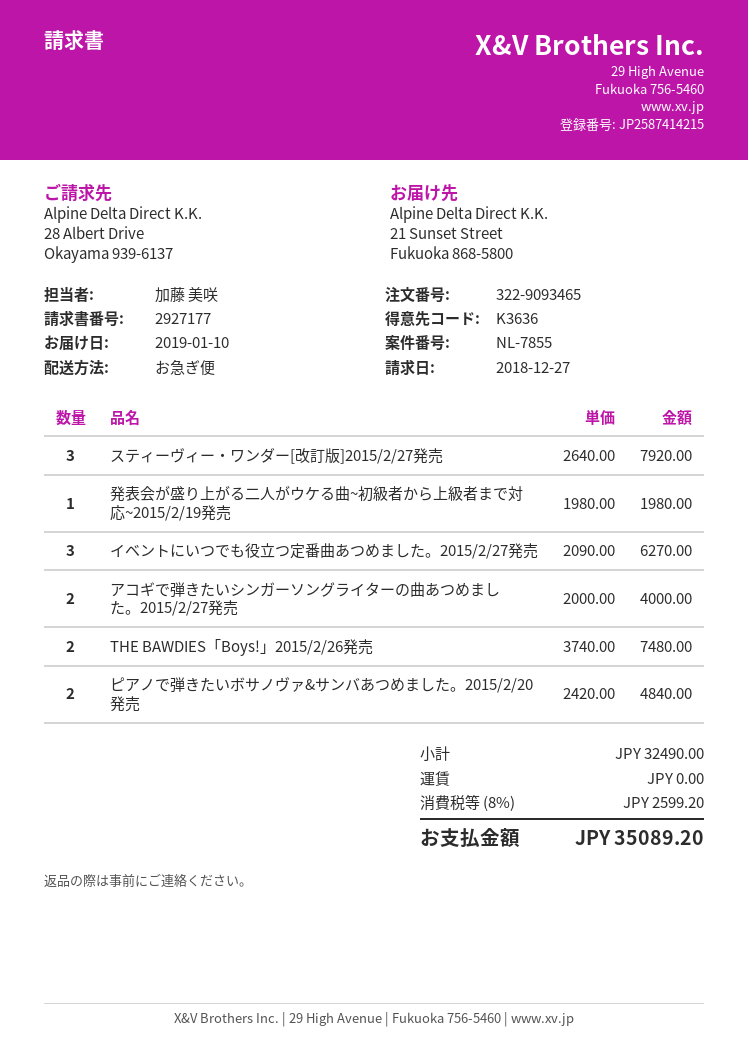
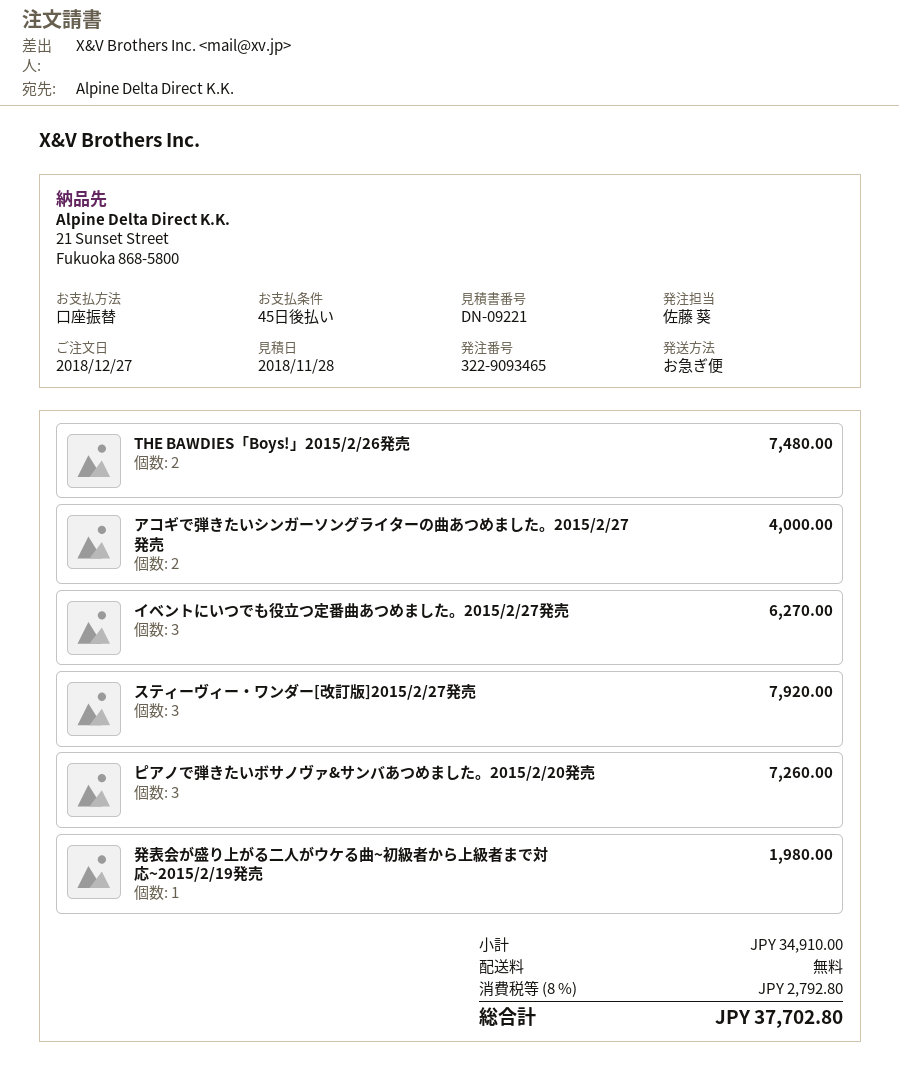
ピアノで弾きたいボサノヴァ&サンバあつめました。2015/2/20発売: 2 for 4840.00 -> 3 for 7260.00
subtotal: 32490.00 -> 34910.00
tax: 8% = 2599.20 -> 8% = 2792.80
total: 35089.20 -> 37702.80

